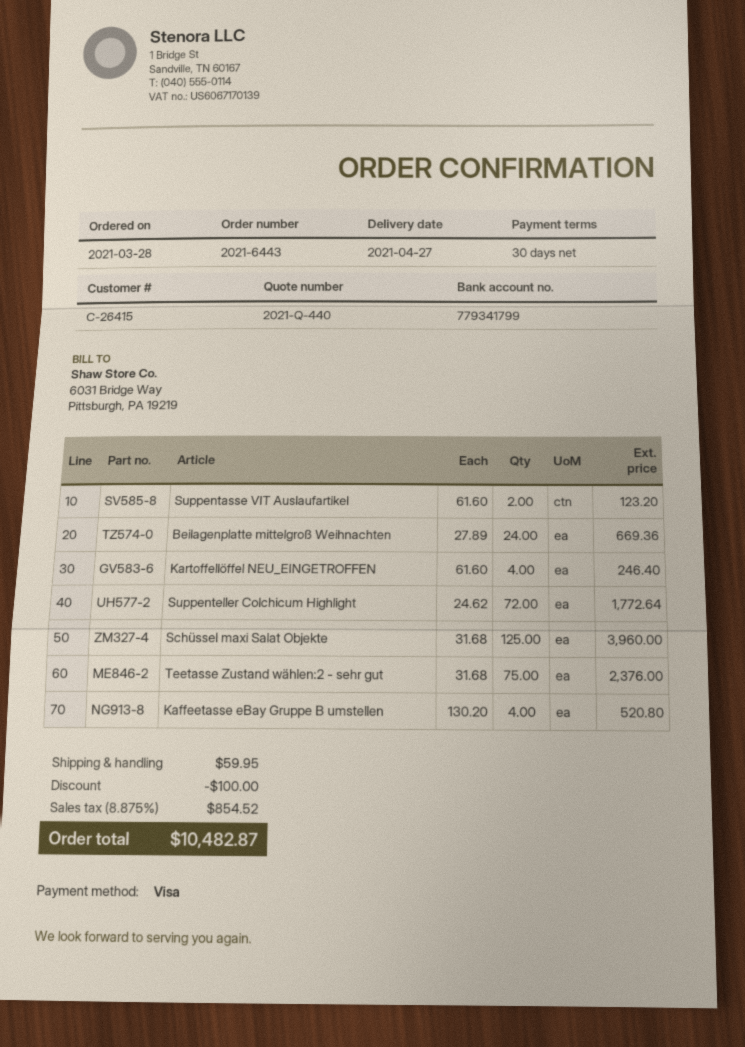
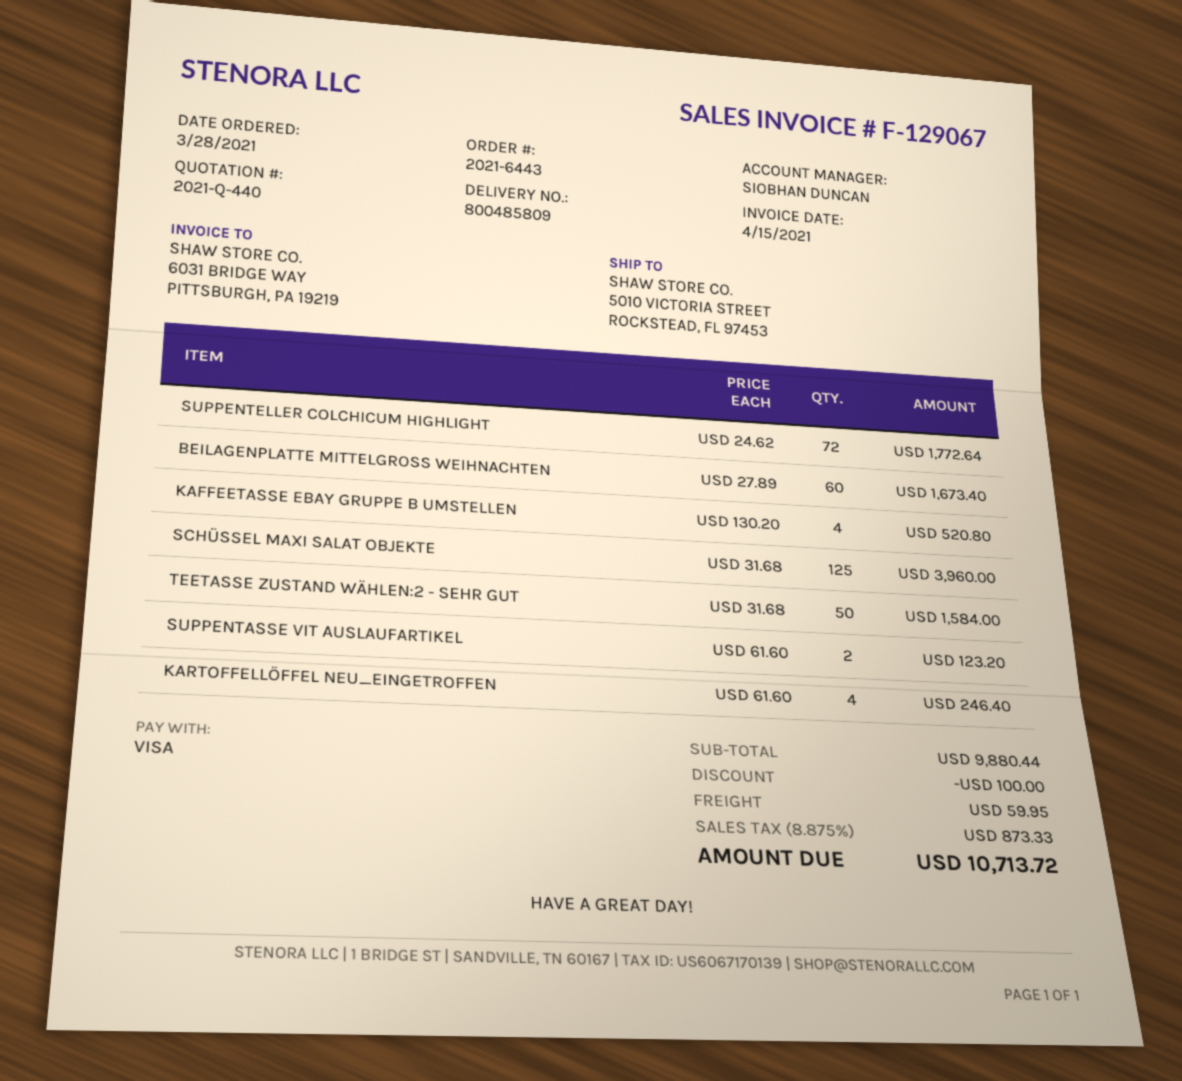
Beilagenplatte mittelgroß Weihnachten: 24 x 27.89 = 669.36 -> 60 x 27.89 = 1673.40
Teetasse Zustand wählen:2 - sehr gut: 75 x 31.68 = 2376.00 -> 50 x 31.68 = 1584.00
tax: 8.875% = 854.52 -> 8.875% = 873.33
total: 10482.87 -> 10713.72

